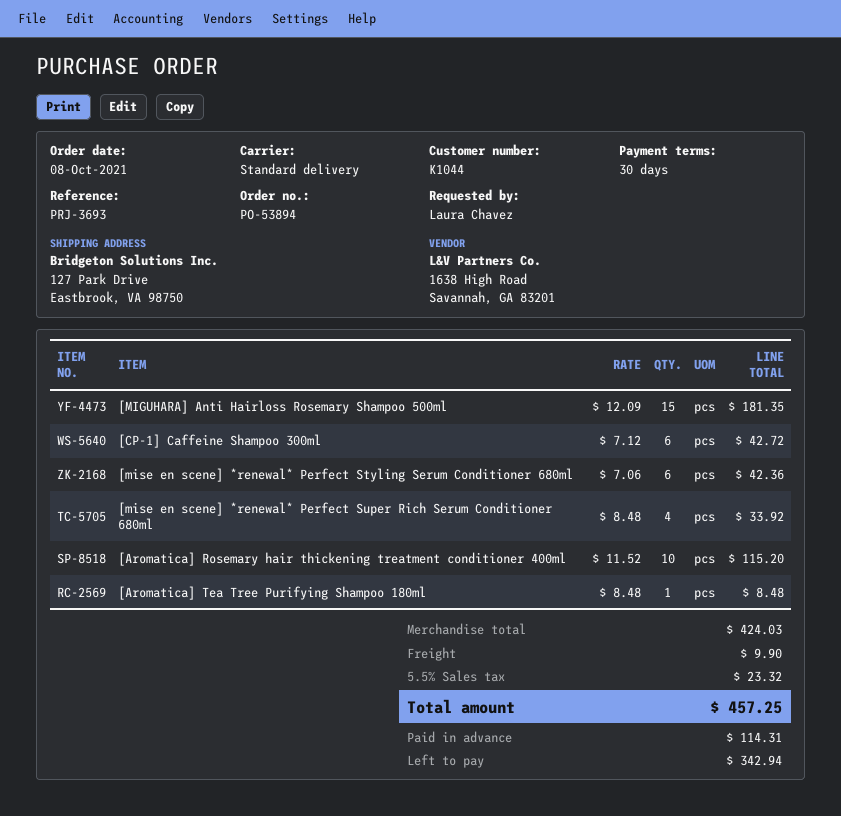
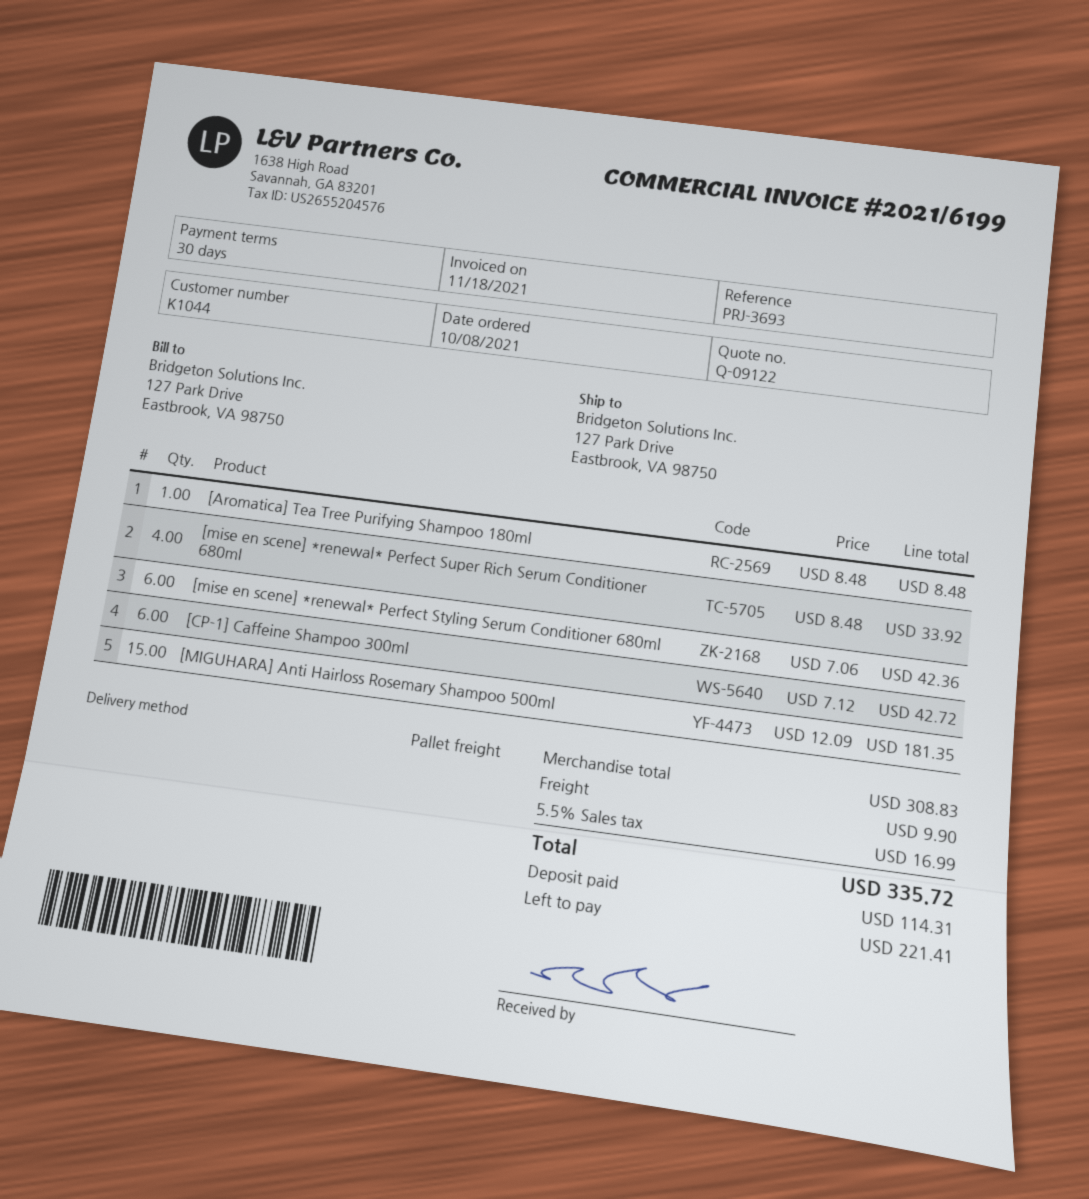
shipping method: standard -> pallet freight
[Aromatica] Rosemary hair thickening treatment conditioner 400ml: 10 x 11.52 = 115.20 -> none
subtotal: 424.03 -> 308.83
tax: 5.5% = 23.32 -> 5.5% = 16.99
total: 457.25 -> 335.72
balance: 342.94 -> 221.41

